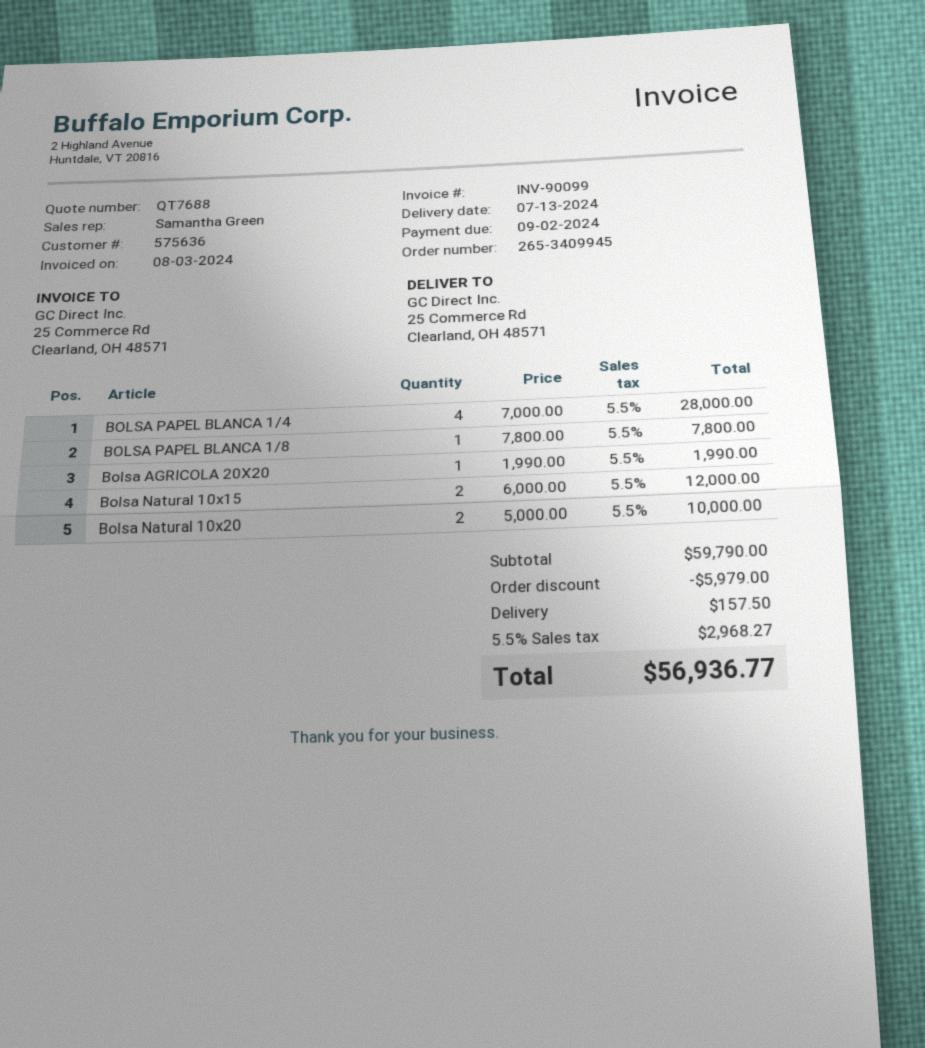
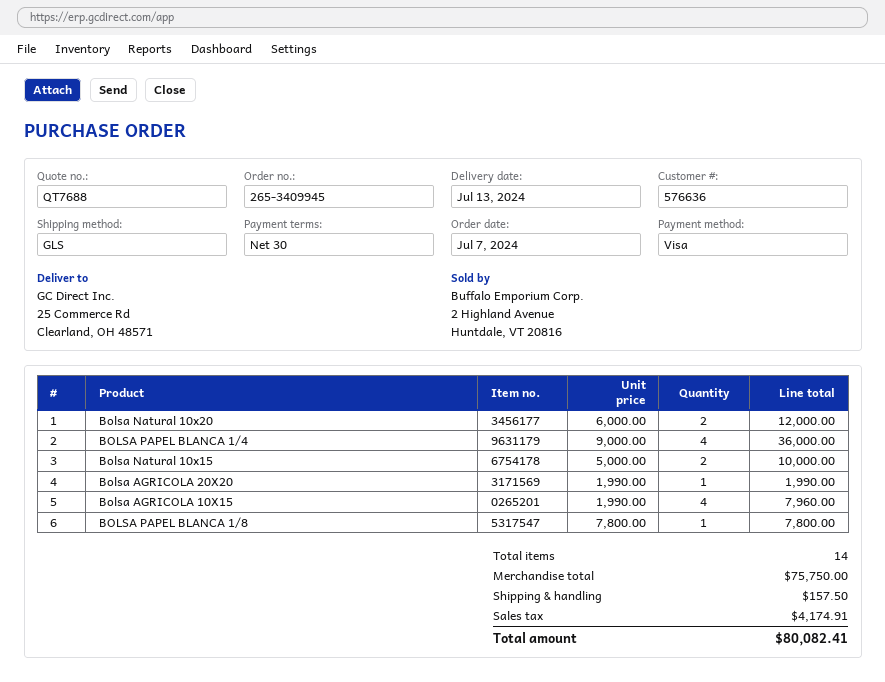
customer number: 575636 -> 576636
BOLSA PAPEL BLANCA 1/4: 4 x 7000.00 = 28000.00 -> 4 x 9000.00 = 36000.00
Bolsa Natural 10x15: 2 x 6000.00 = 12000.00 -> 2 x 5000.00 = 10000.00
Bolsa Natural 10x20: 2 x 5000.00 = 10000.00 -> 2 x 6000.00 = 12000.00
Bolsa AGRICOLA 10X15: none -> 4 x 1990.00 = 7960.00
subtotal: 59790.00 -> 75750.00
discount: 5979.00 -> none
tax: 2968.27 -> 4174.91
total: 56936.77 -> 80082.41

